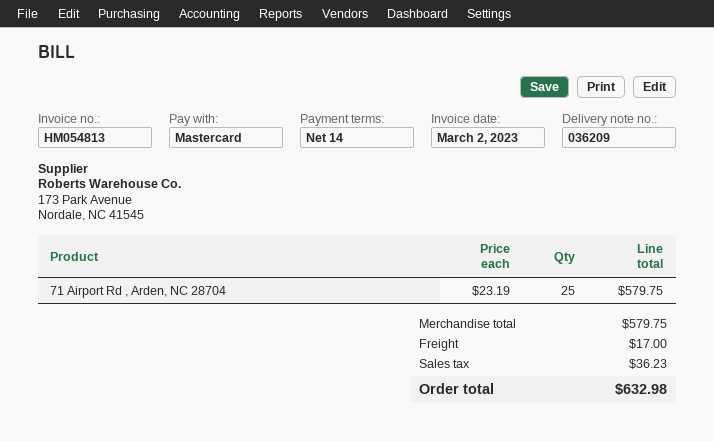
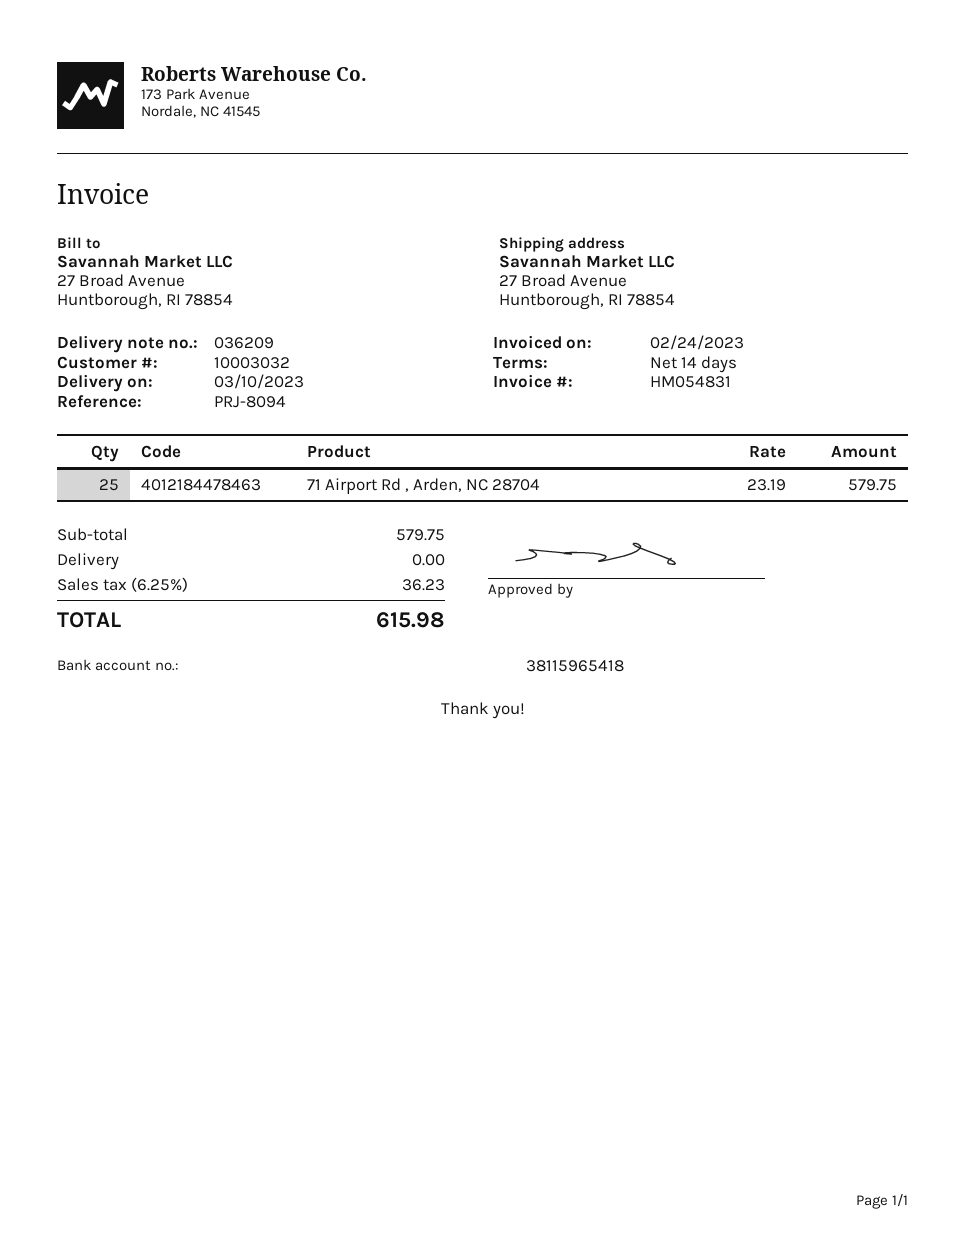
invoice number: HM054813 -> HM054831
invoice date: 2023-03-02 -> 2023-02-24
shipping: 17.00 -> 0.00
total: 632.98 -> 615.98

